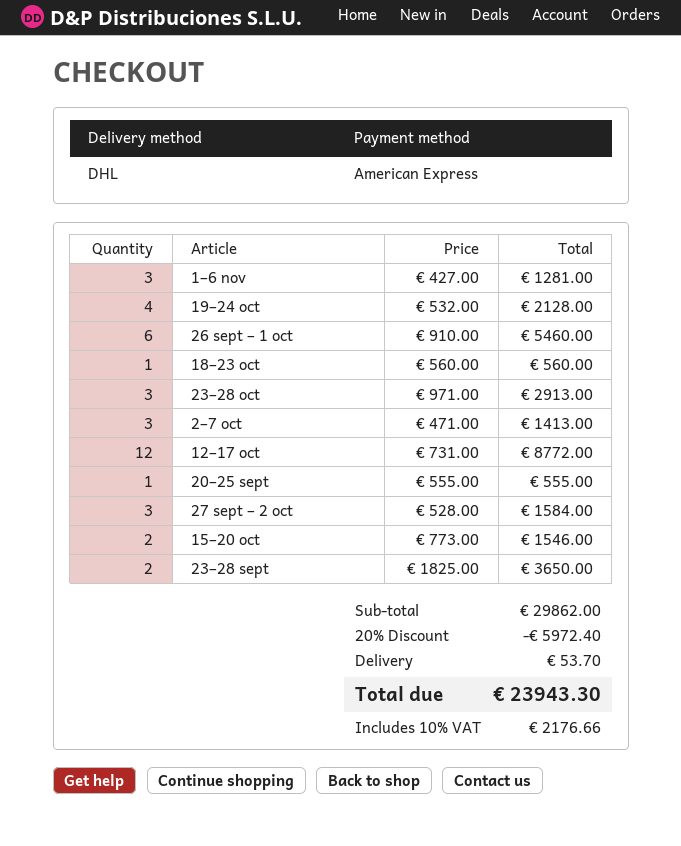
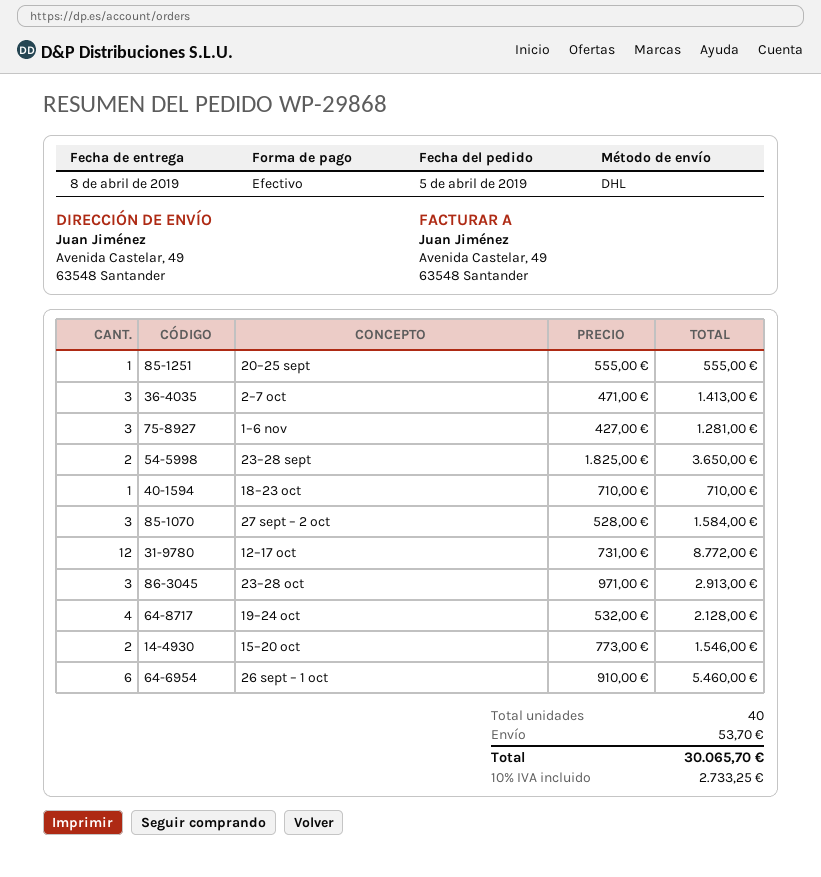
payment method: American Express -> cash
18–23 oct: 1 x 560.00 = 560.00 -> 1 x 710.00 = 710.00
discount: 20% = 5972.40 -> none
tax: 10% = 2176.66 -> 10% = 2733.25
total: 23943.30 -> 30065.70

